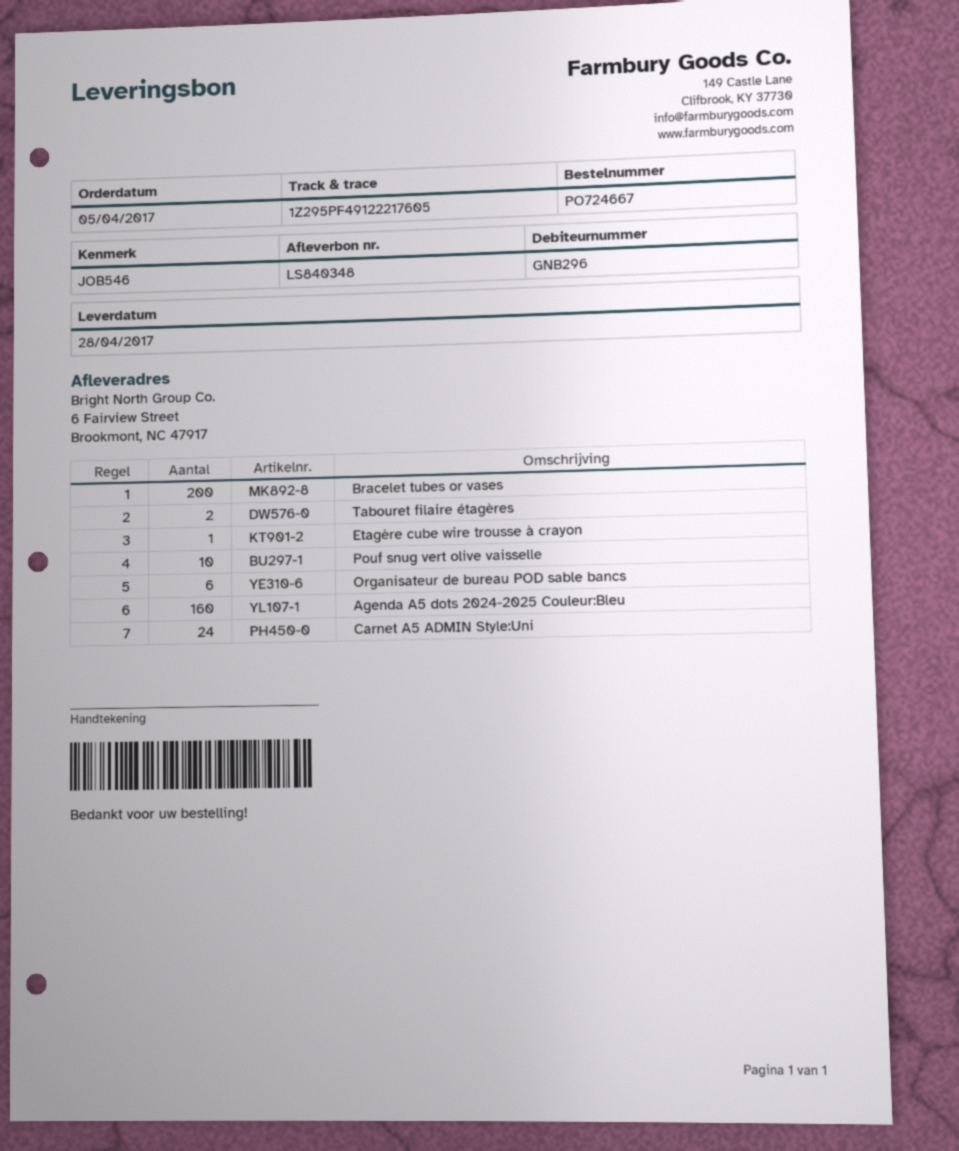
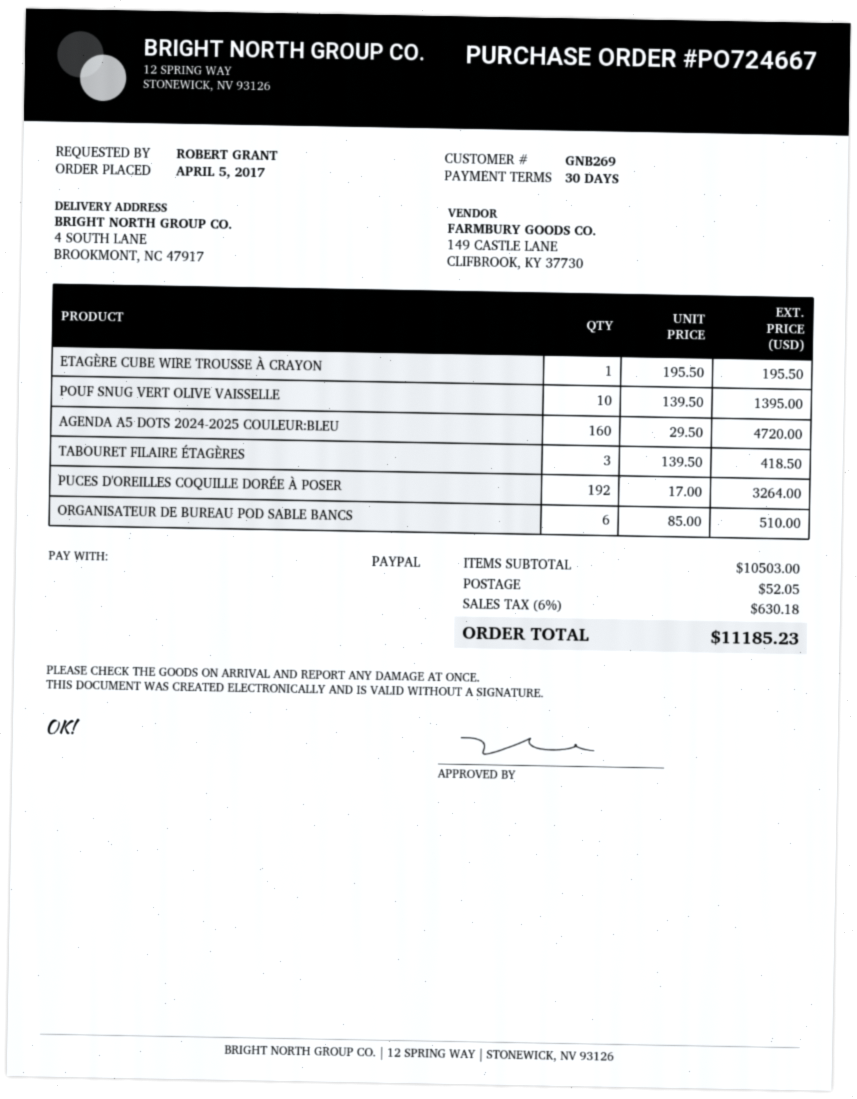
customer number: GNB296 -> GNB269
ship to: 6 Fairview Street, Brookmont, NC 47917 -> 4 SOUTH LANE, BROOKMONT, NC 47917
Bracelet tubes or vases: 200 -> none
Tabouret filaire étagères: 2 -> 3
Carnet A5 ADMIN Style:Uni: 24 -> none
PUCES D'OREILLES COQUILLE DORÉE À POSER: none -> 192

